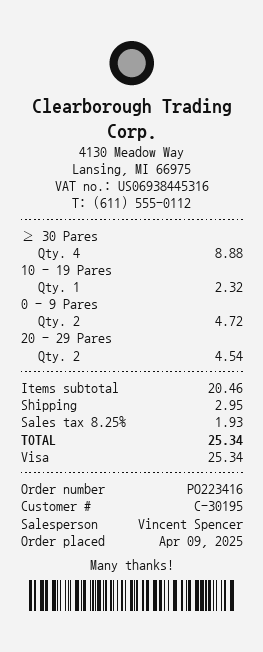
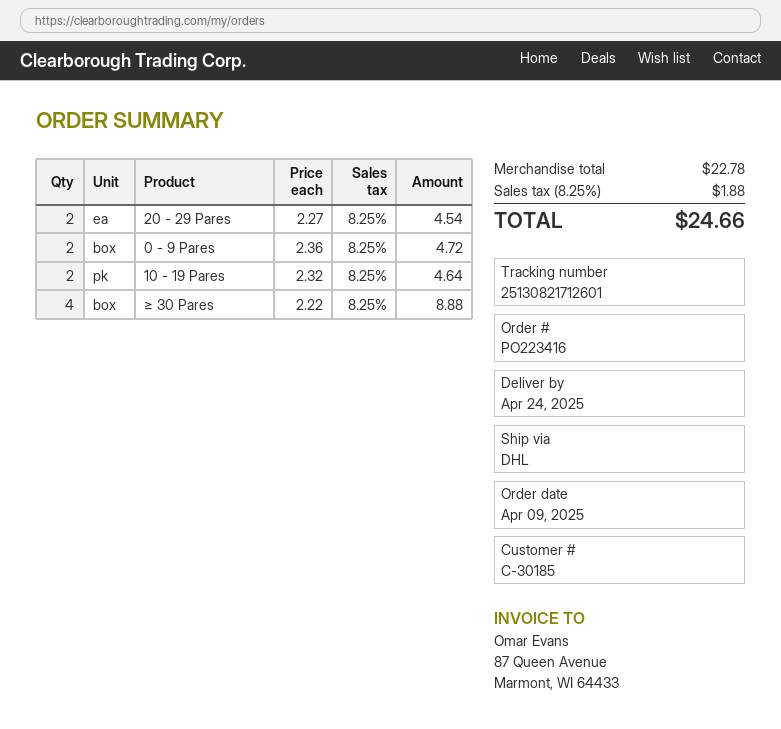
customer number: C-30195 -> C-30185
10 - 19 Pares: 1 for 2.32 -> 2 for 4.64
subtotal: 20.46 -> 22.78
shipping: 2.95 -> none
tax: 8.25% = 1.93 -> 8.25% = 1.88
total: 25.34 -> 24.66

